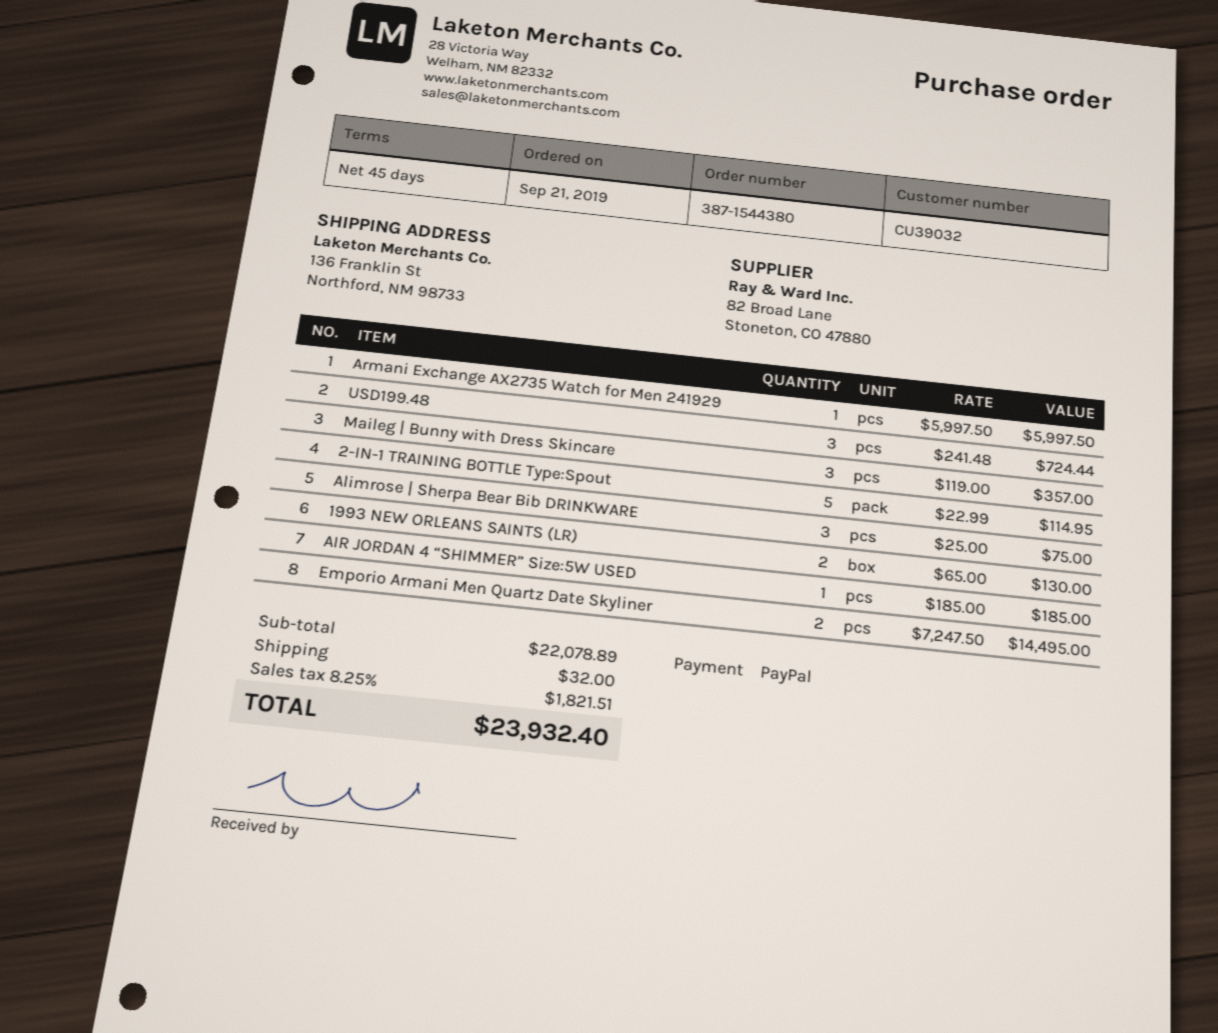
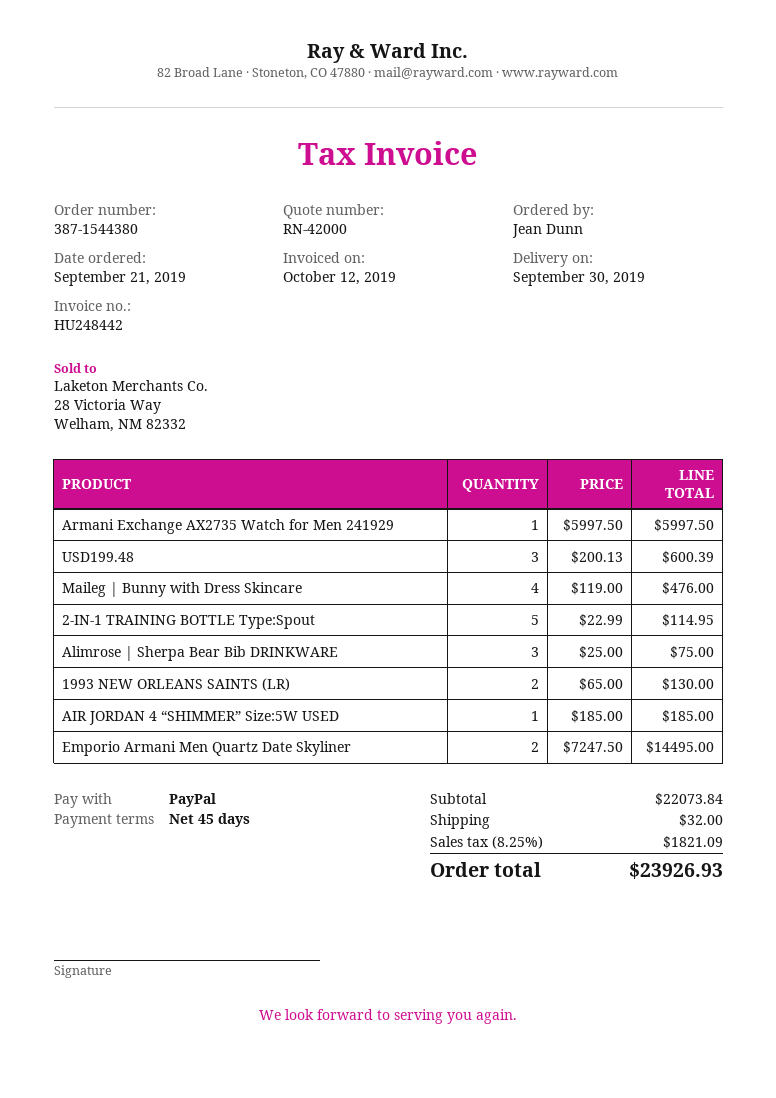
USD199.48: 3 x 241.48 = 724.44 -> 3 x 200.13 = 600.39
Maileg | Bunny with Dress Skincare: 3 x 119.00 = 357.00 -> 4 x 119.00 = 476.00
subtotal: 22078.89 -> 22073.84
tax: 8.25% = 1821.51 -> 8.25% = 1821.09
total: 23932.40 -> 23926.93

